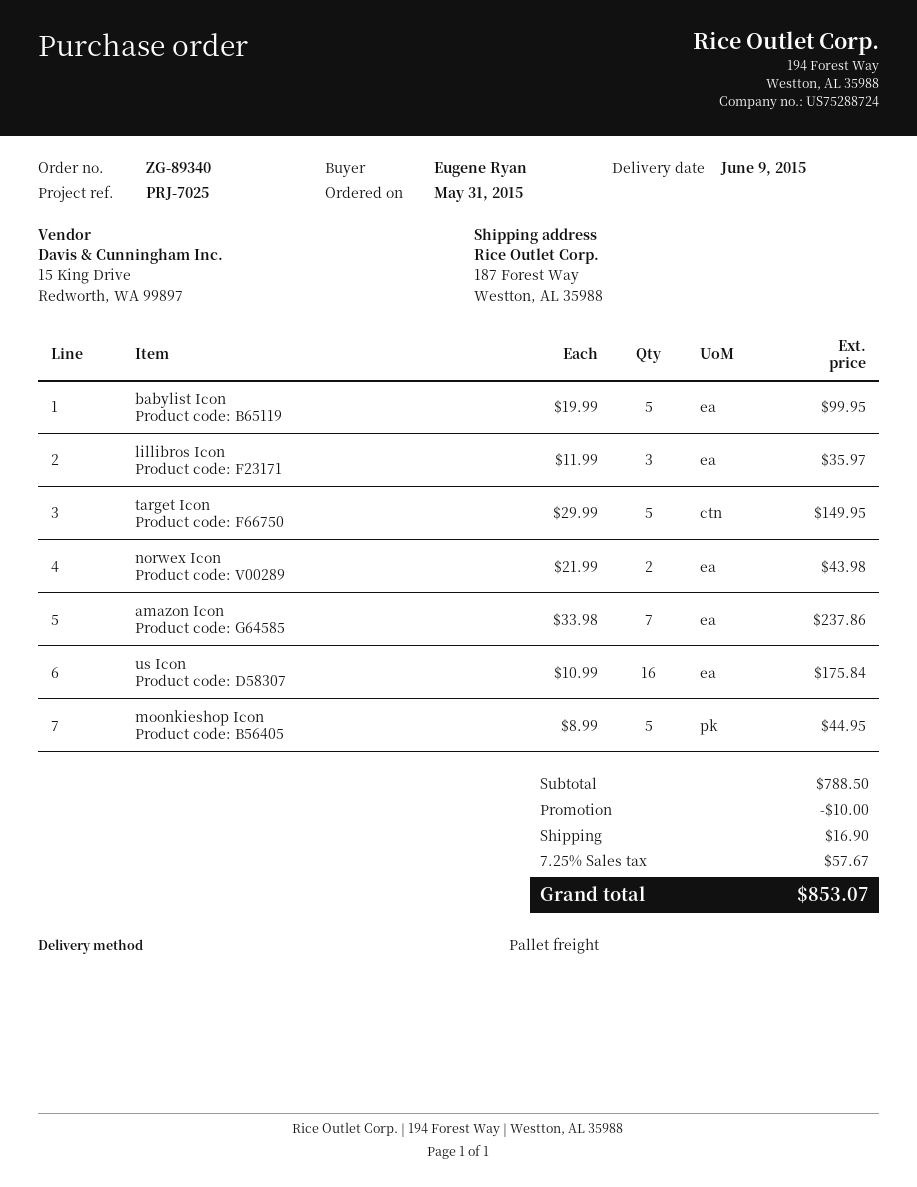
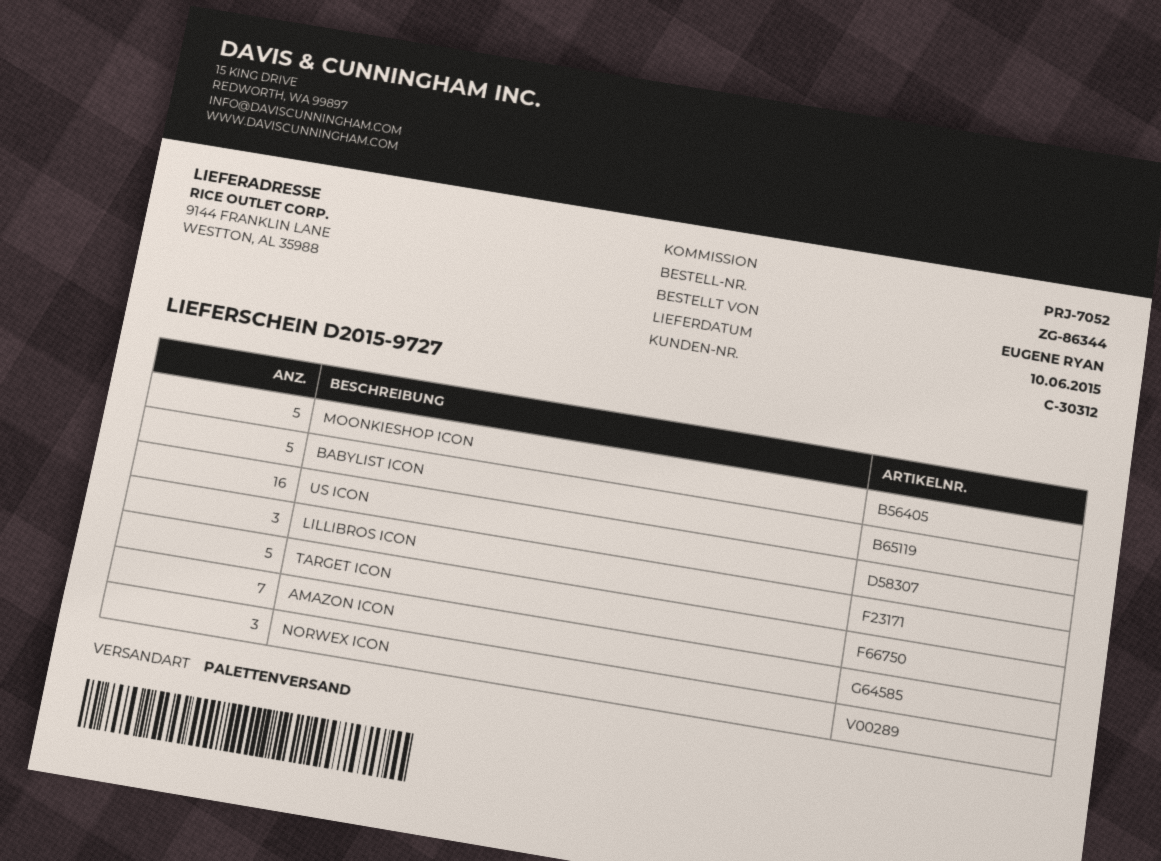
order number: ZG-89340 -> ZG-86344
delivery date: 2015-06-09 -> 2015-06-10
reference: PRJ-7025 -> PRJ-7052
ship to: 187 Forest Way, Westton, AL 35988 -> 9144 FRANKLIN LANE, WESTTON, AL 35988
norwex Icon: 2 -> 3

